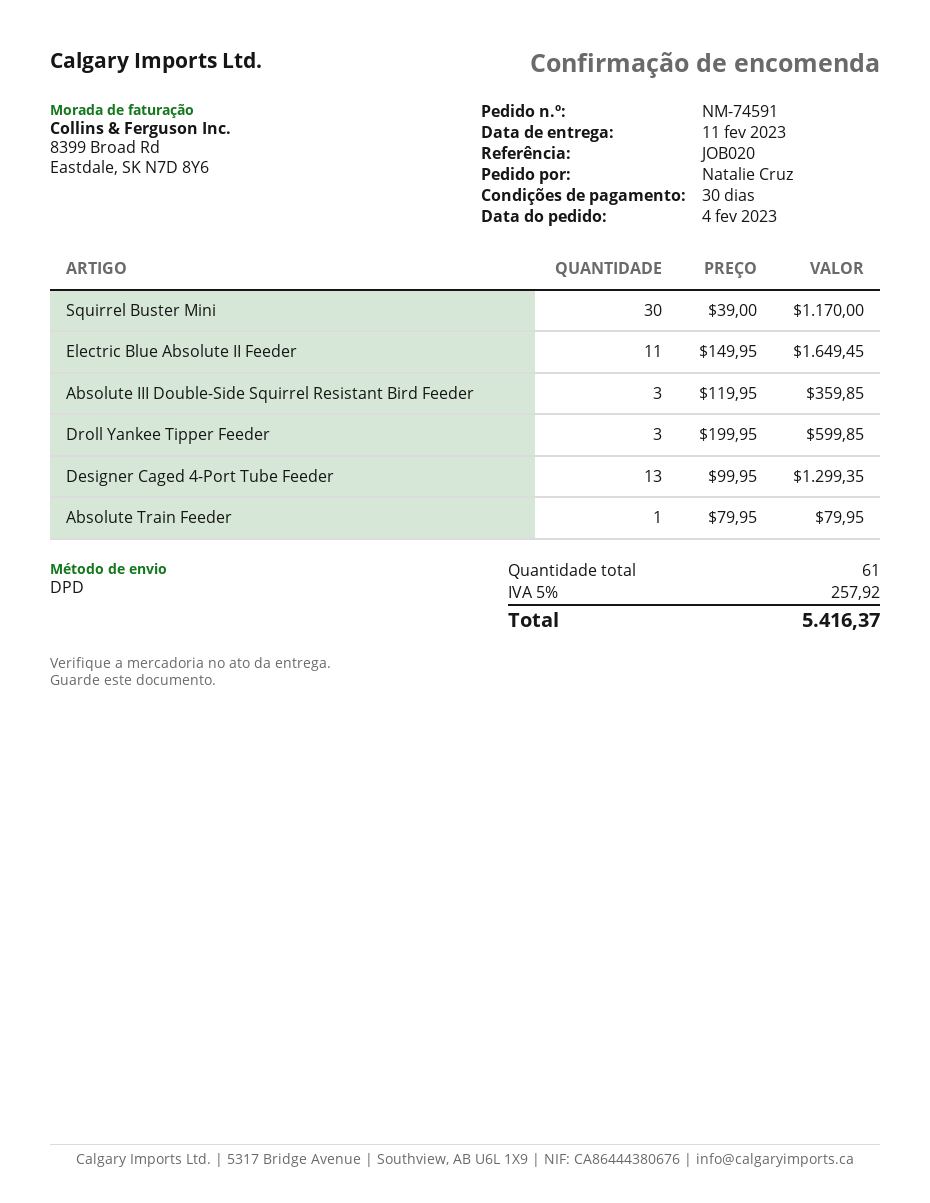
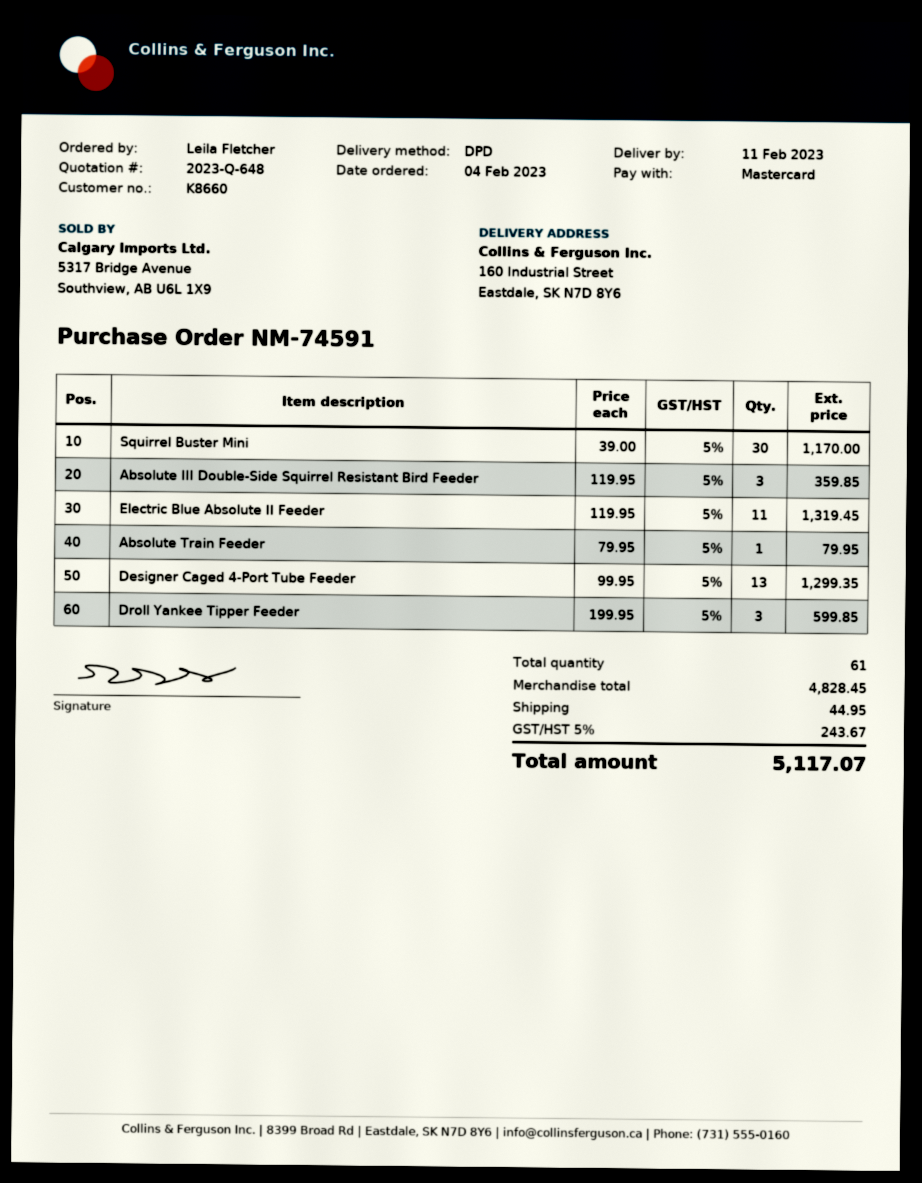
ordered by: Natalie Cruz -> Leila Fletcher
Electric Blue Absolute II Feeder: 11 x 149.95 = 1649.45 -> 11 x 119.95 = 1319.45
shipping: none -> 44.95
tax: 5% = 257.92 -> 5% = 243.67
total: 5416.37 -> 5117.07

